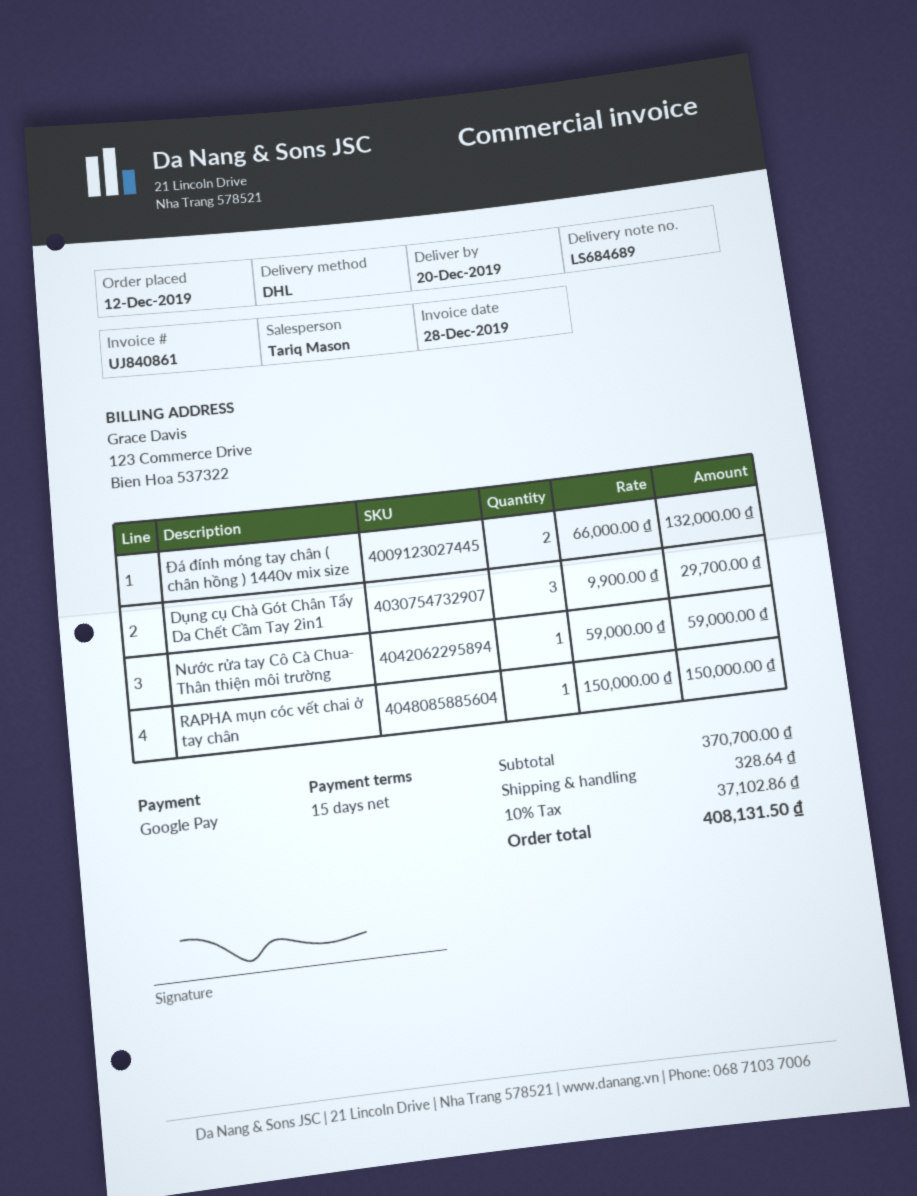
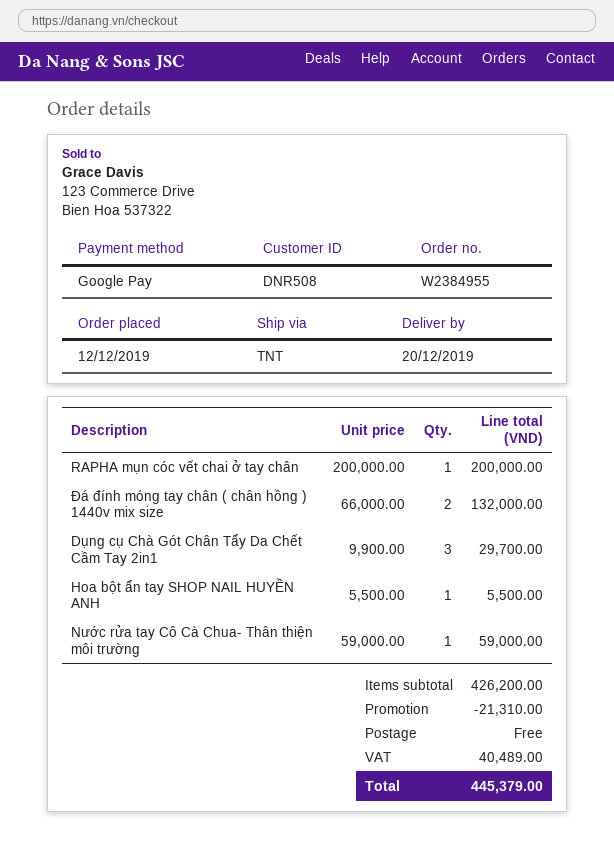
shipping method: DHL -> TNT
RAPHA mụn cóc vết chai ở tay chân: 1 x 150000.00 = 150000.00 -> 1 x 200000.00 = 200000.00
Hoa bột ẩn tay SHOP NAIL HUYỀN ANH: none -> 1 x 5500.00 = 5500.00
subtotal: 370700.00 -> 426200.00
discount: none -> 21310.00
shipping: 328.64 -> 0.00
tax: 37102.86 -> 40489.00
total: 408131.50 -> 445379.00

